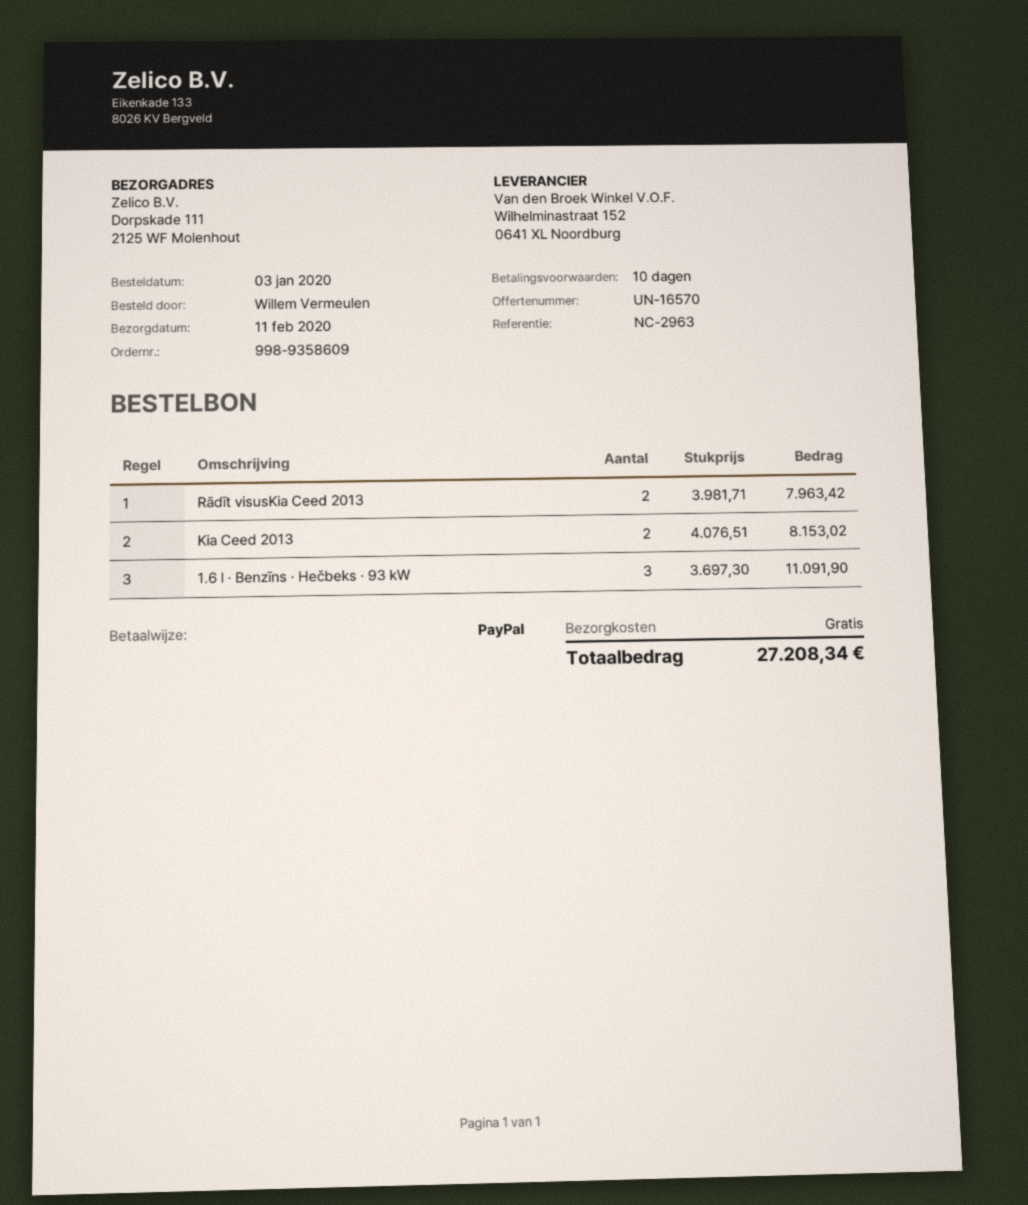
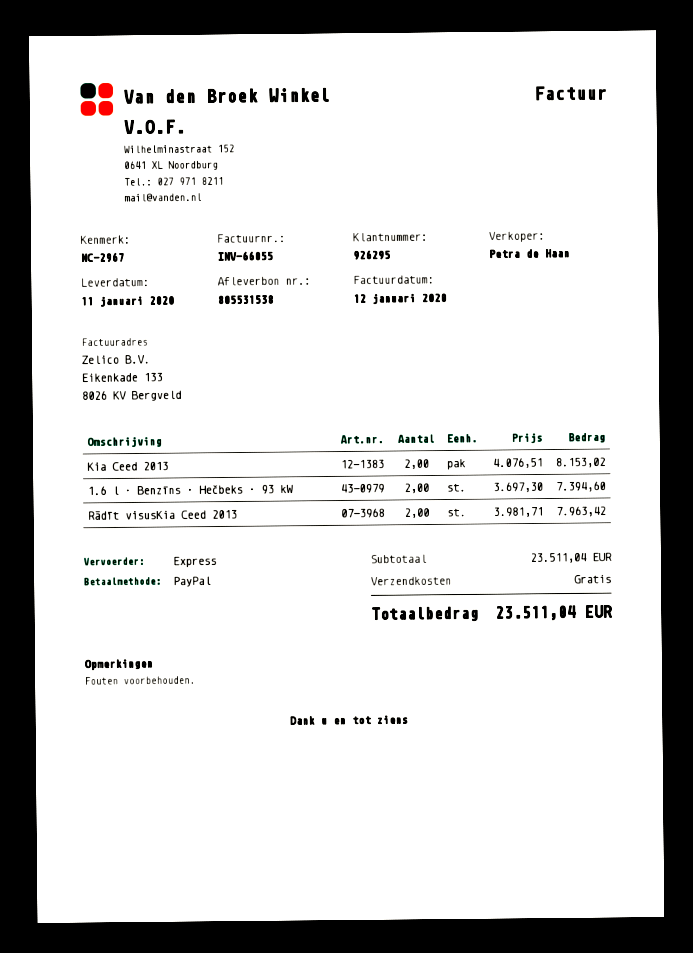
delivery date: 2020-02-11 -> 2020-01-11
reference: NC-2963 -> NC-2967
1.6 l · Benzīns · Hečbeks · 93 kW: 3 x 3697.30 = 11091.90 -> 2 x 3697.30 = 7394.60
total: 27208.34 -> 23511.04

